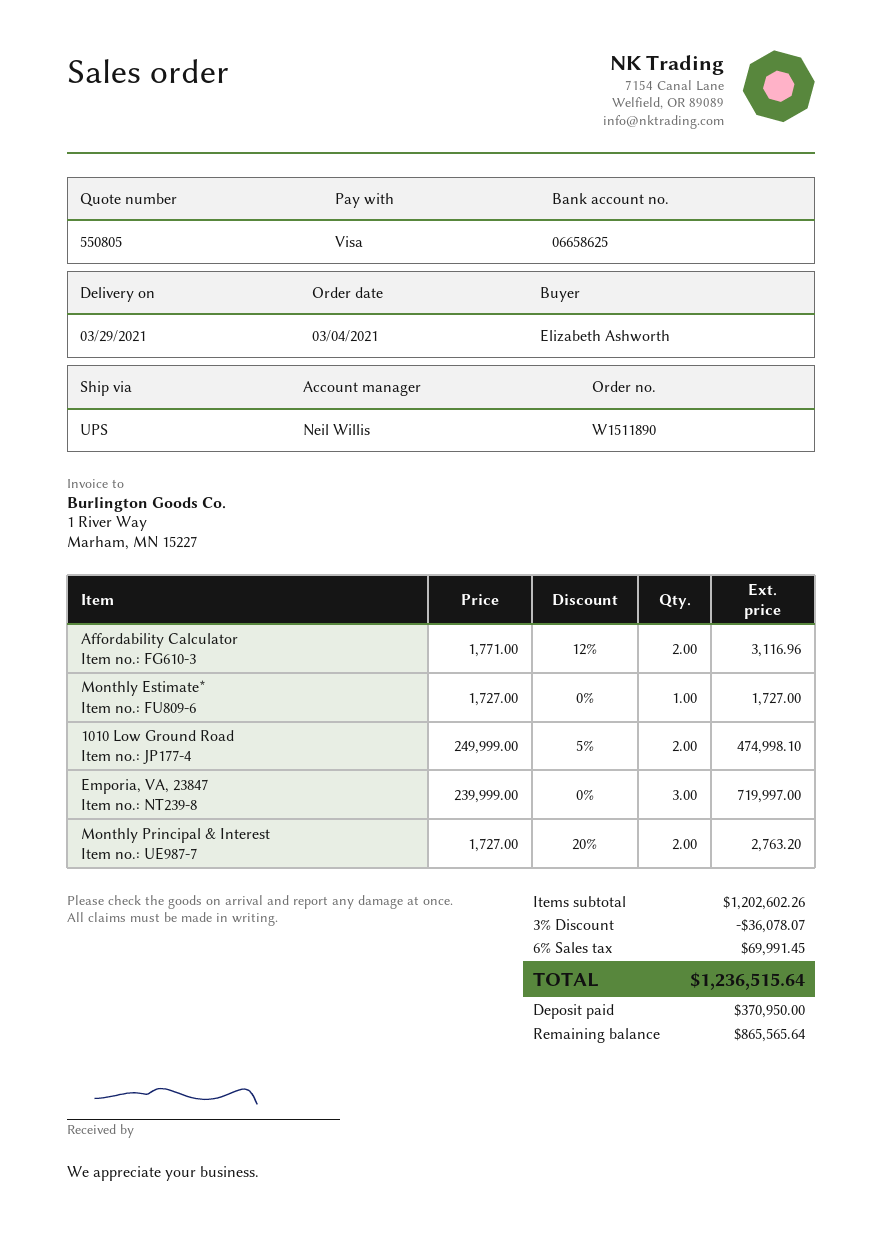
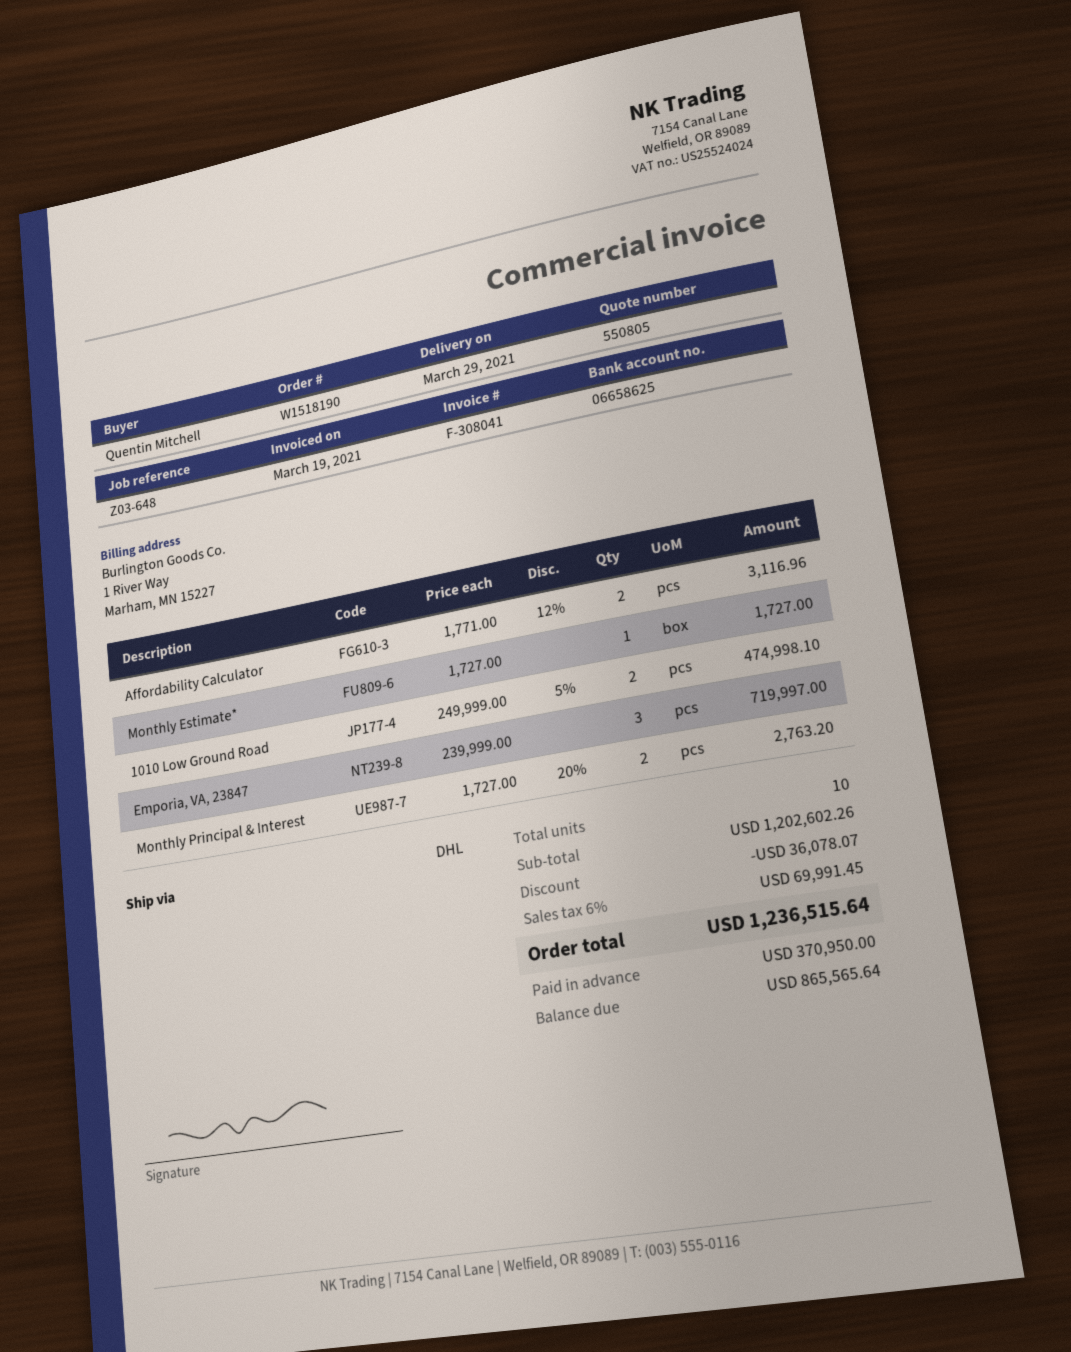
order number: W1511890 -> W1518190
ordered by: Elizabeth Ashworth -> Quentin Mitchell
shipping method: UPS -> DHL

